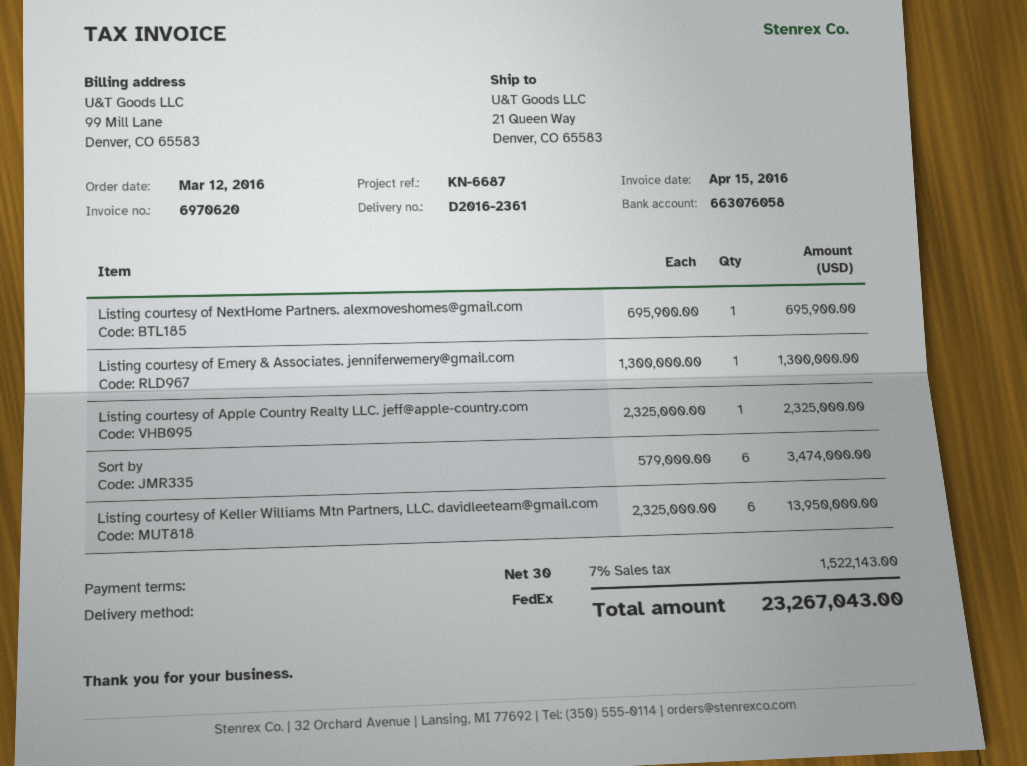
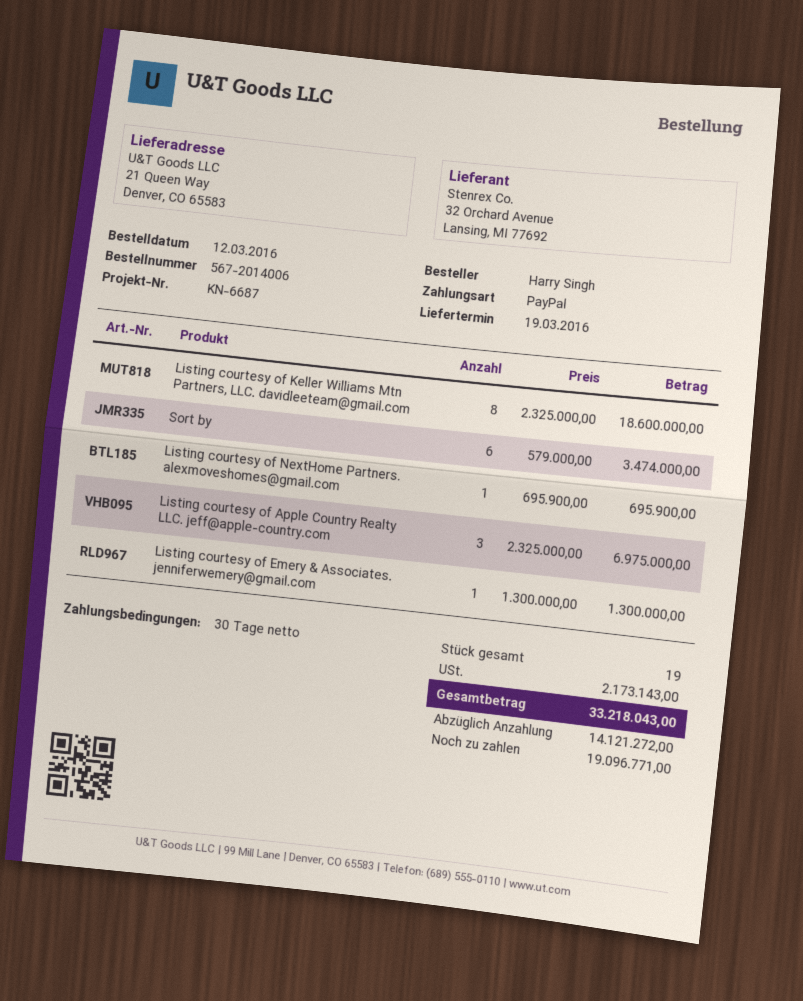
Listing courtesy of Apple Country Realty LLC. jeff@apple-country.com: 1 x 2325000.00 = 2325000.00 -> 3 x 2325000.00 = 6975000.00
Listing courtesy of Keller Williams Mtn Partners, LLC. davidleeteam@gmail.com: 6 x 2325000.00 = 13950000.00 -> 8 x 2325000.00 = 18600000.00
tax: 1522143.00 -> 2173143.00
total: 23267043.00 -> 33218043.00

